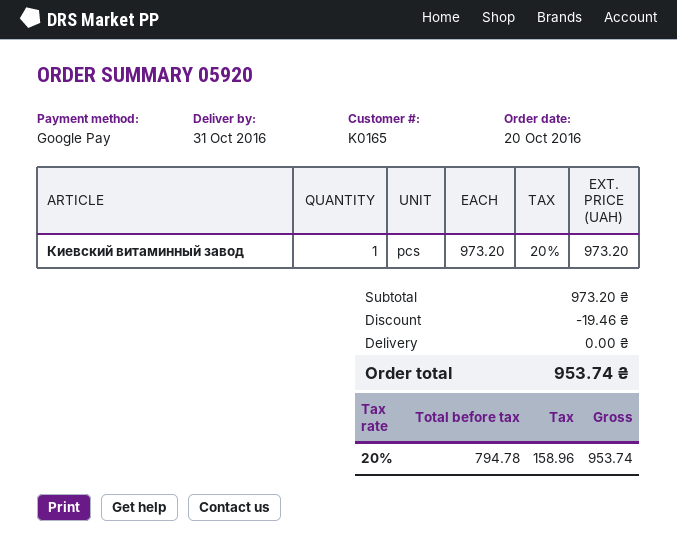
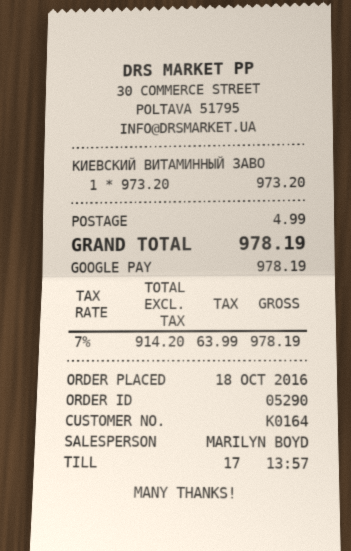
order number: 05920 -> 05290
order date: 2016-10-20 -> 2016-10-18
customer number: K0165 -> K0164
discount: 19.46 -> none
shipping: 0.00 -> 4.99
net: 794.78 -> 914.20
tax: 20% = 158.96 -> 7% = 63.99
total: 953.74 -> 978.19

